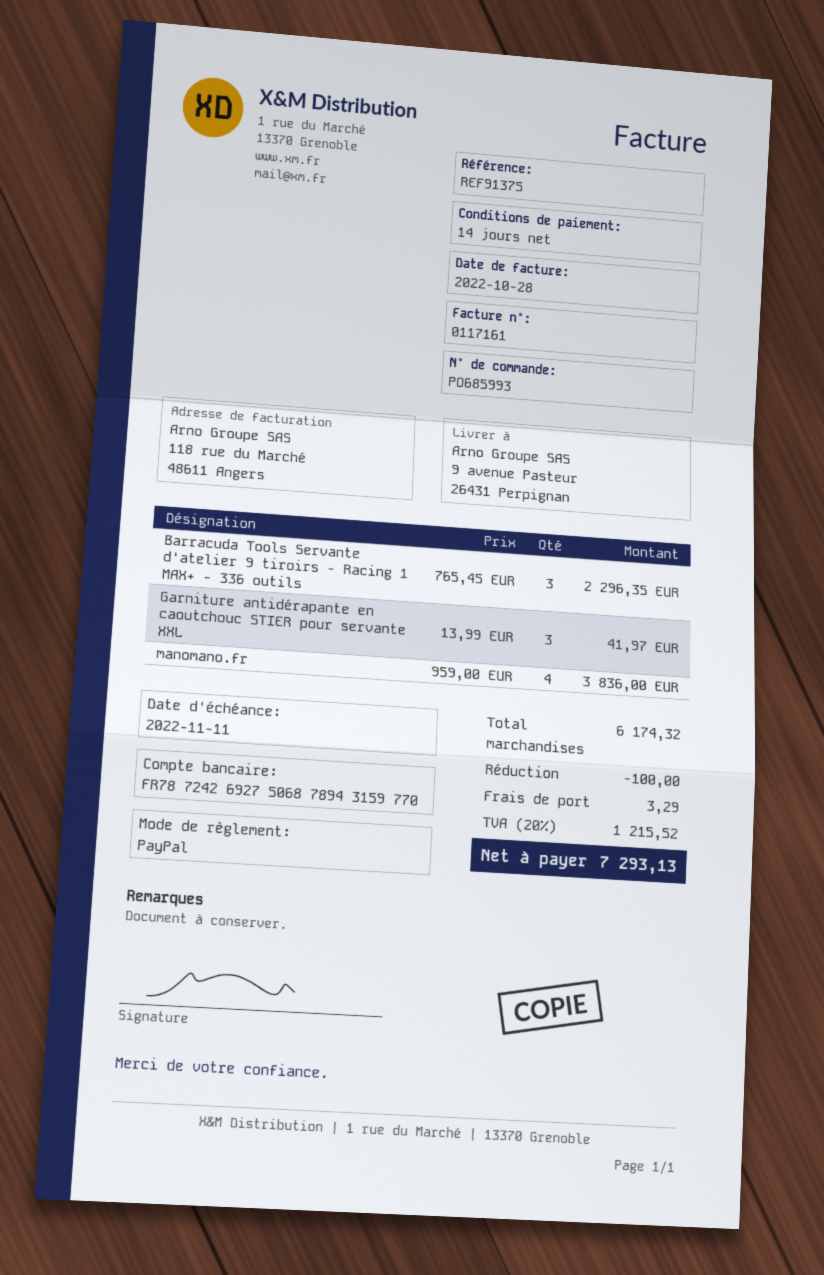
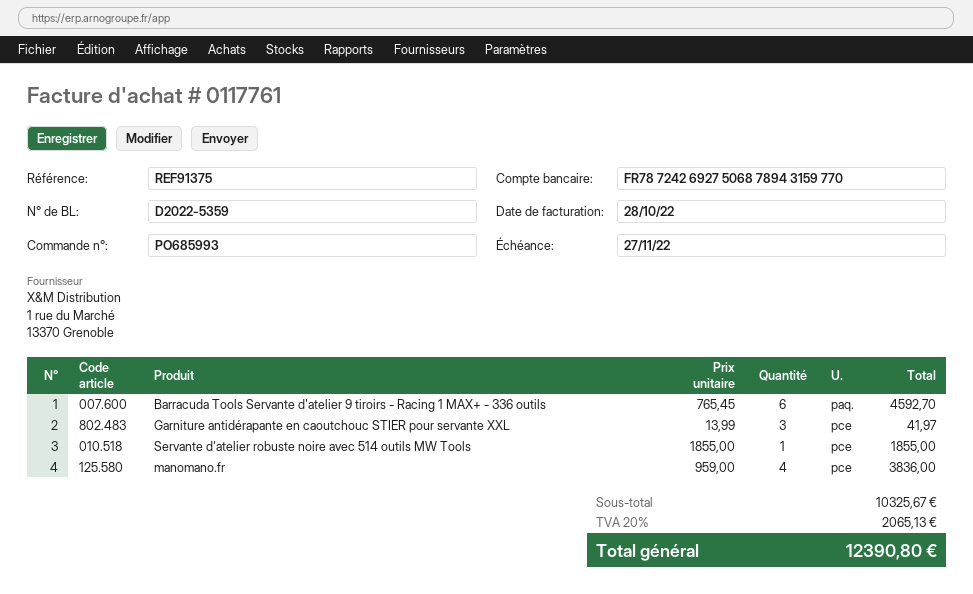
invoice number: 0117161 -> 0117761
due date: 2022-11-11 -> 2022-11-27
Barracuda Tools Servante d'atelier 9 tiroirs - Racing 1 MAX+ - 336 outils: 3 x 765.45 = 2296.35 -> 6 x 765.45 = 4592.70
Servante d'atelier robuste noire avec 514 outils MW Tools: none -> 1 x 1855.00 = 1855.00
subtotal: 6174.32 -> 10325.67
discount: 100.00 -> none
shipping: 3.29 -> none
tax: 20% = 1215.52 -> 20% = 2065.13
total: 7293.13 -> 12390.80

